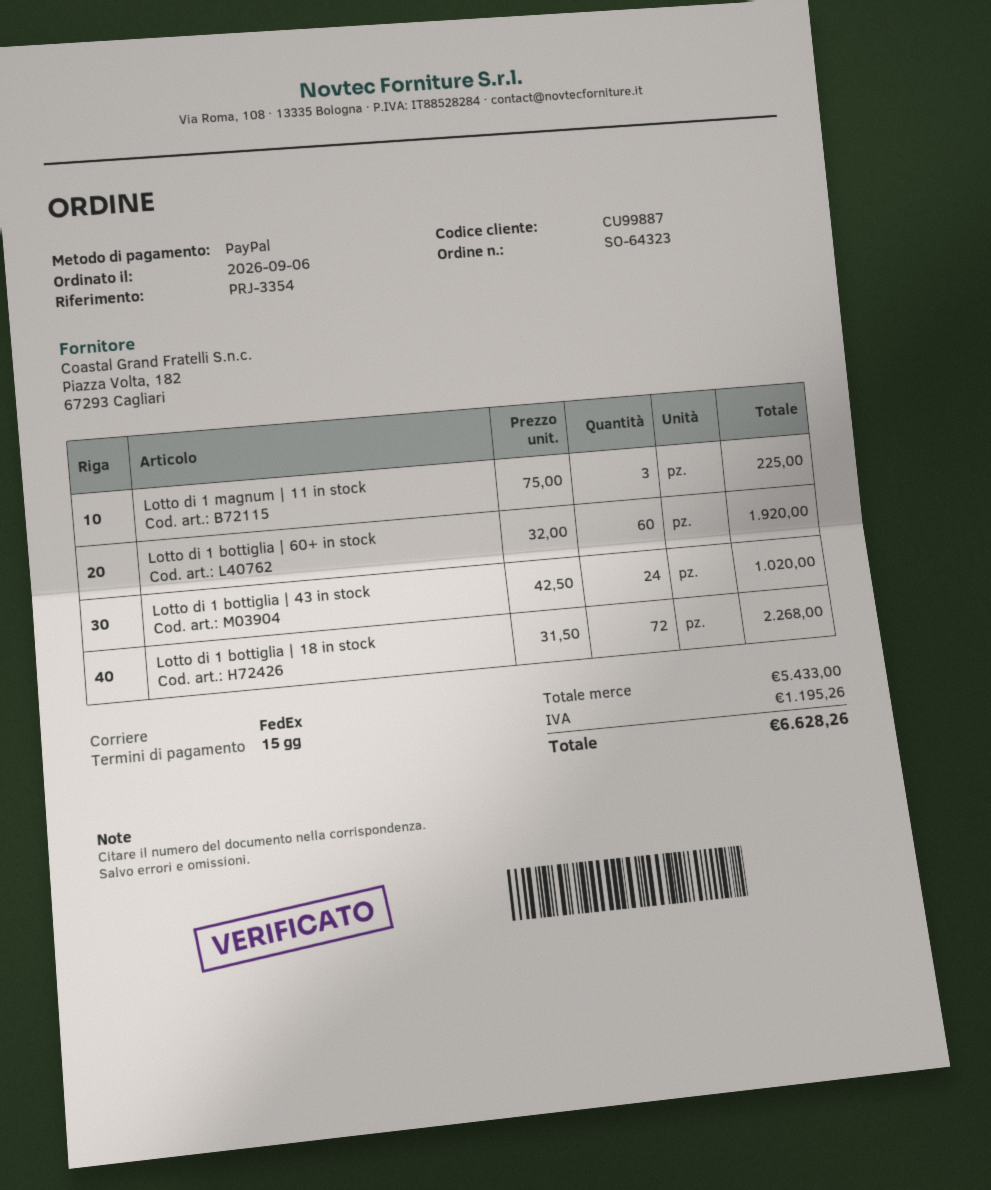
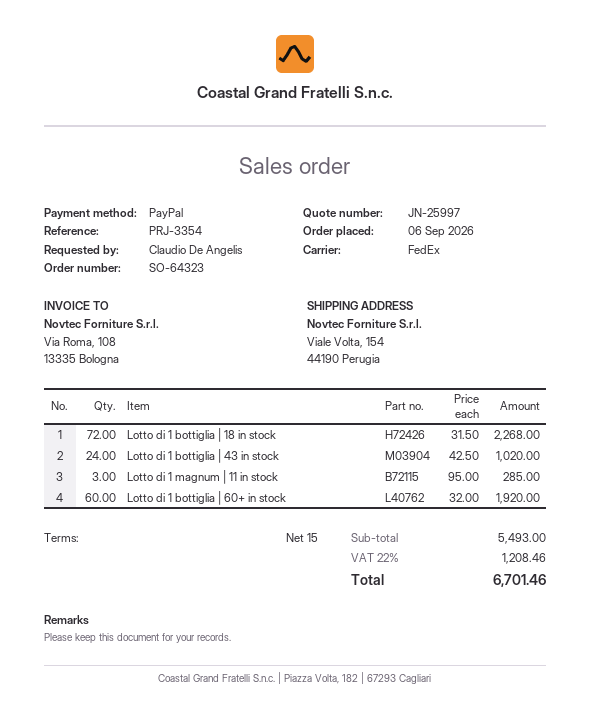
Lotto di 1 magnum | 11 in stock: 3 x 75.00 = 225.00 -> 3 x 95.00 = 285.00
subtotal: 5433.00 -> 5493.00
tax: 1195.26 -> 1208.46
total: 6628.26 -> 6701.46

